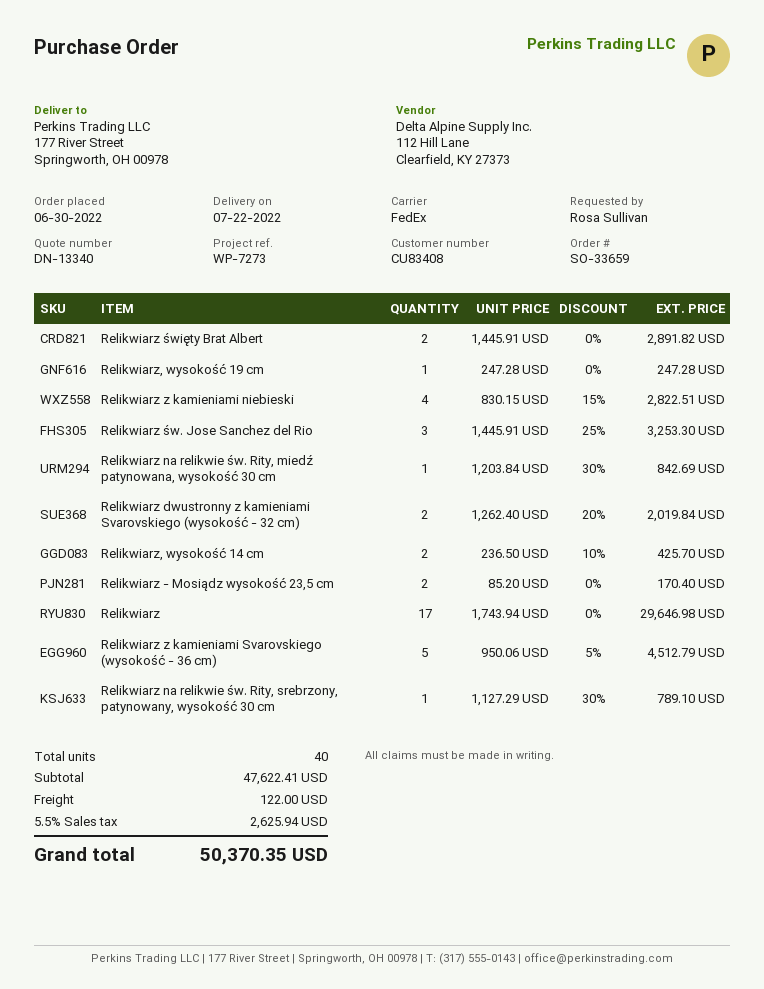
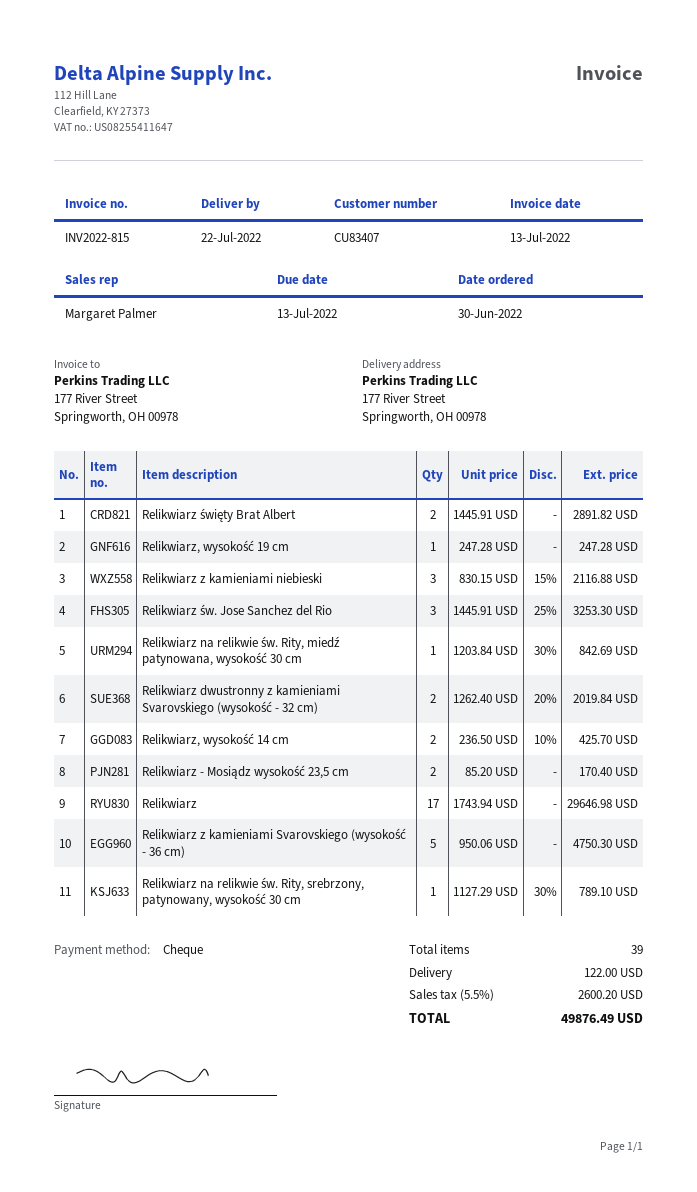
customer number: CU83408 -> CU83407
Relikwiarz z kamieniami niebieski: 4 x 830.15 - 15% = 2822.51 -> 3 x 830.15 - 15% = 2116.88
Relikwiarz z kamieniami Svarovskiego (wysokość - 36 cm): 5 x 950.06 - 5% = 4512.79 -> 5 x 950.06 = 4750.30
total quantity: 40 -> 39
tax: 5.5% = 2625.94 -> 5.5% = 2600.20
total: 50370.35 -> 49876.49

